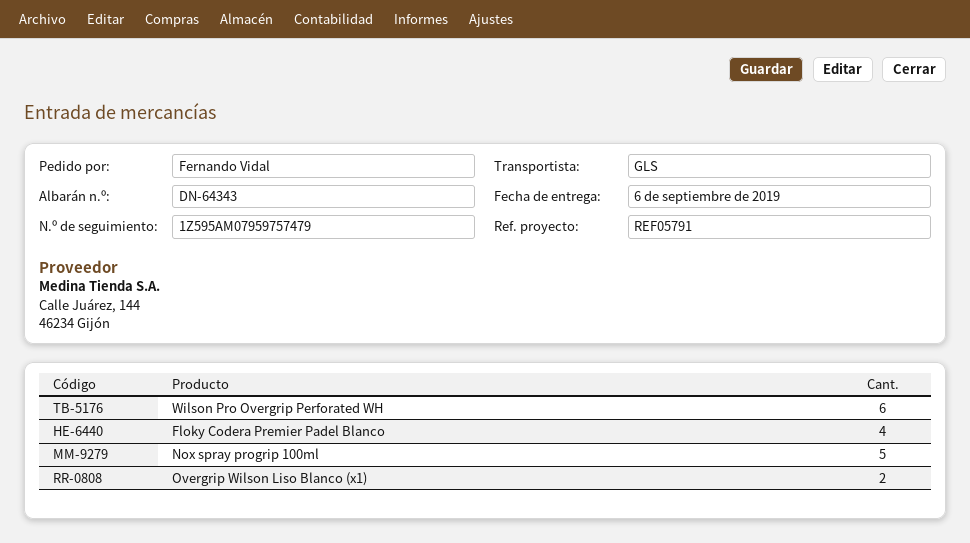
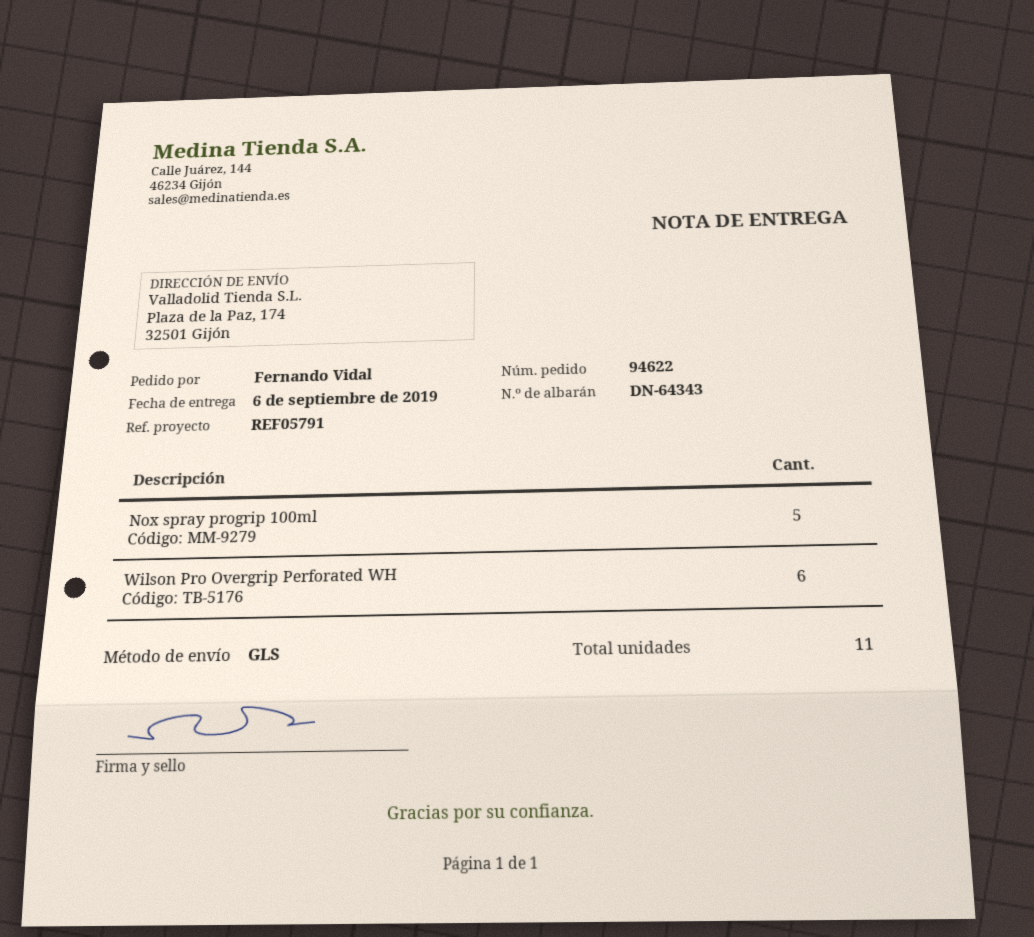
Floky Codera Premier Padel Blanco: 4 -> none
Overgrip Wilson Liso Blanco (x1): 2 -> none

